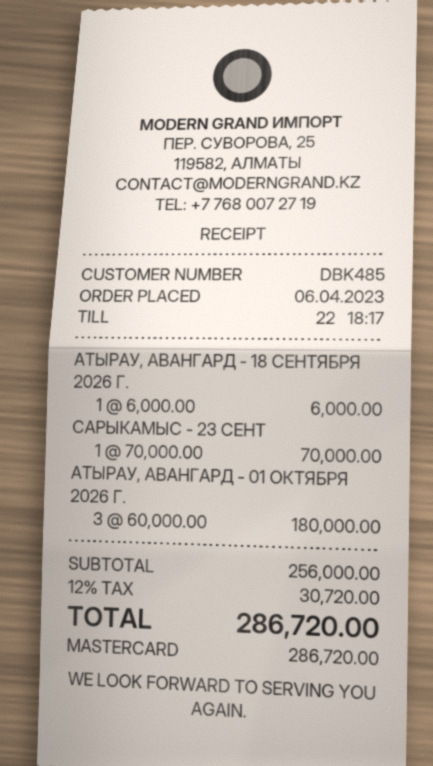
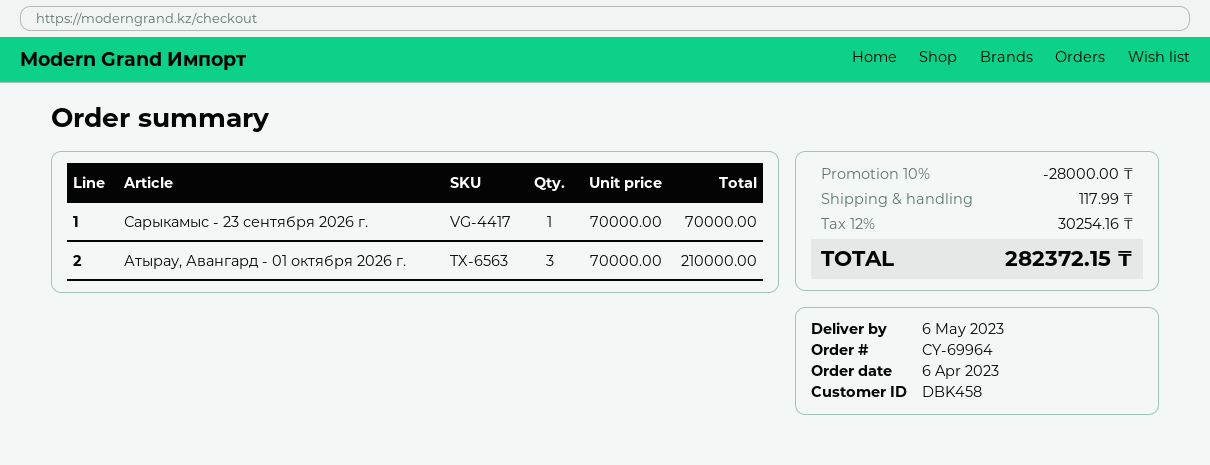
customer number: DBK485 -> DBK458
АТЫРАУ, АВАНГАРД - 18 СЕНТЯБРЯ 2026 Г.: 1 x 6000.00 = 6000.00 -> none
АТЫРАУ, АВАНГАРД - 01 ОКТЯБРЯ 2026 Г.: 3 x 60000.00 = 180000.00 -> 3 x 70000.00 = 210000.00
discount: none -> 10% = 28000.00
shipping: none -> 117.99
tax: 12% = 30720.00 -> 12% = 30254.16
total: 286720.00 -> 282372.15

